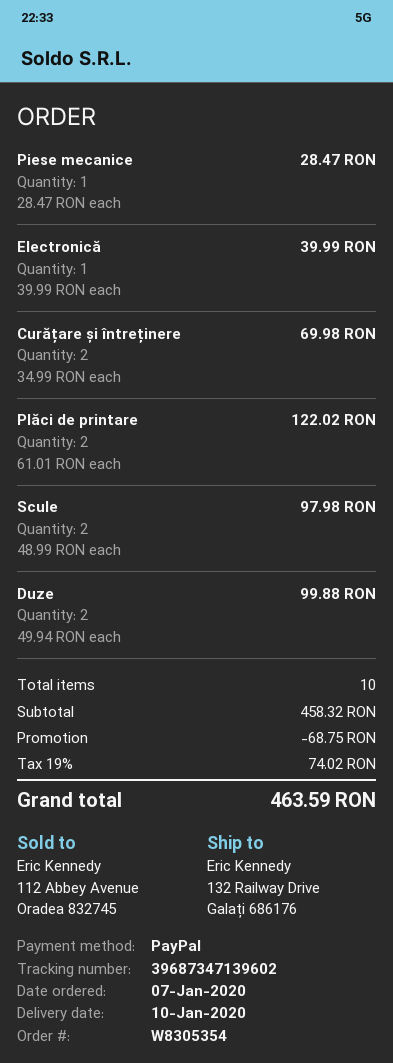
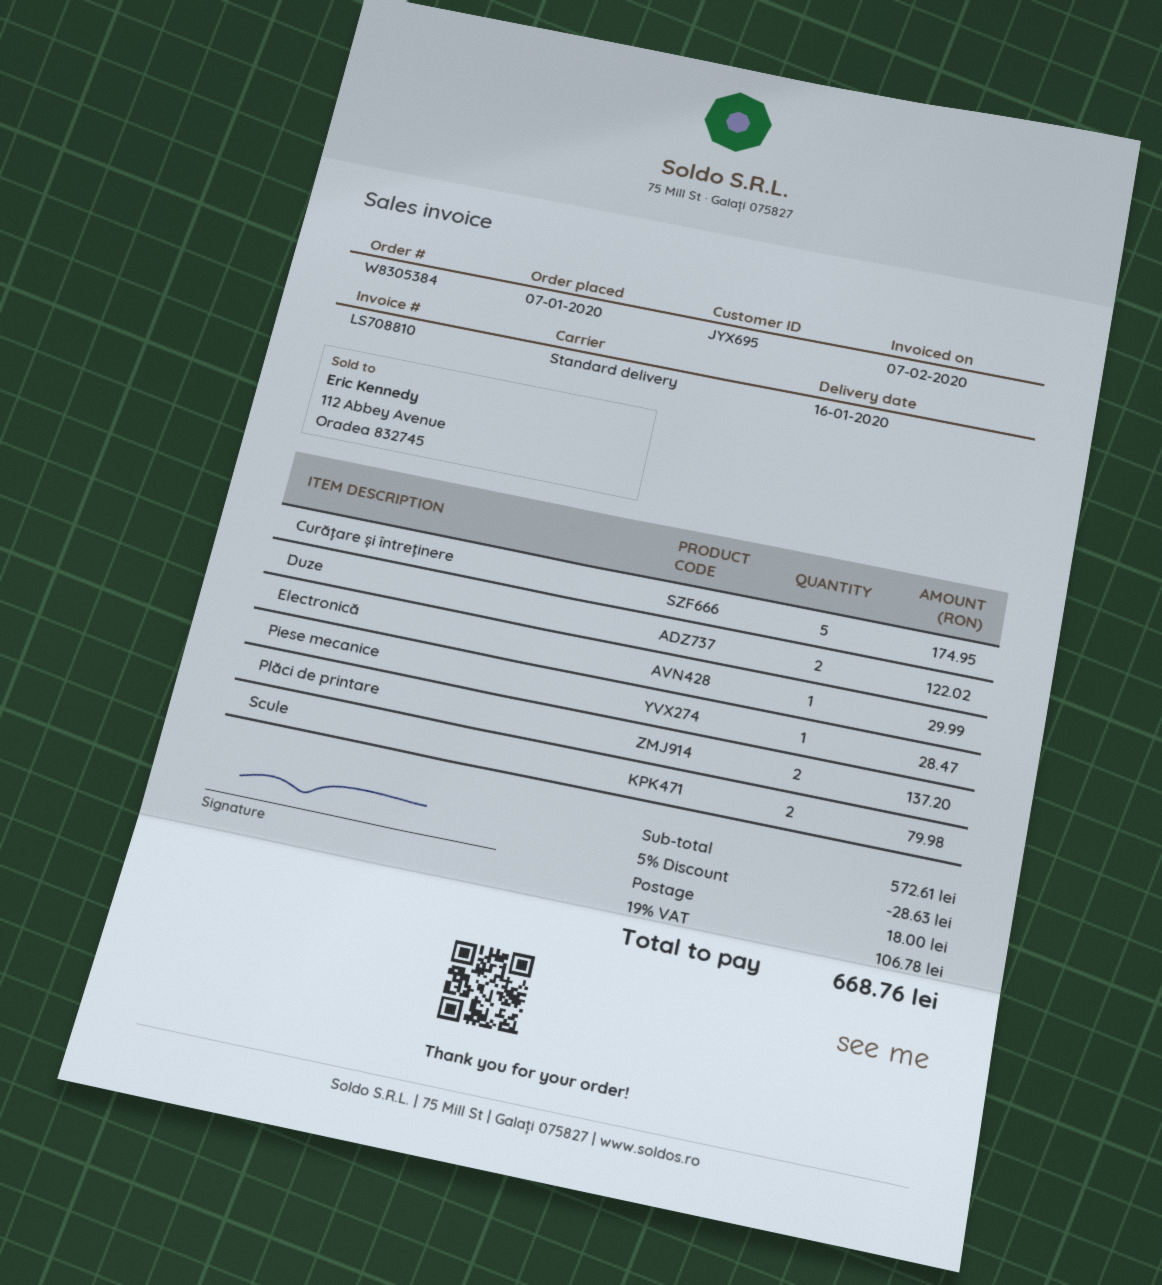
order number: W8305354 -> W8305384
delivery date: 2020-01-10 -> 2020-01-16
Electronică: 1 for 39.99 -> 1 for 29.99
Curățare și întreținere: 2 for 69.98 -> 5 for 174.95
Plăci de printare: 2 for 122.02 -> 2 for 137.20
Scule: 2 for 97.98 -> 2 for 79.98
Duze: 2 for 99.88 -> 2 for 122.02
subtotal: 458.32 -> 572.61
discount: 68.75 -> 28.63
shipping: none -> 18.00
tax: 19% = 74.02 -> 19% = 106.78
total: 463.59 -> 668.76

